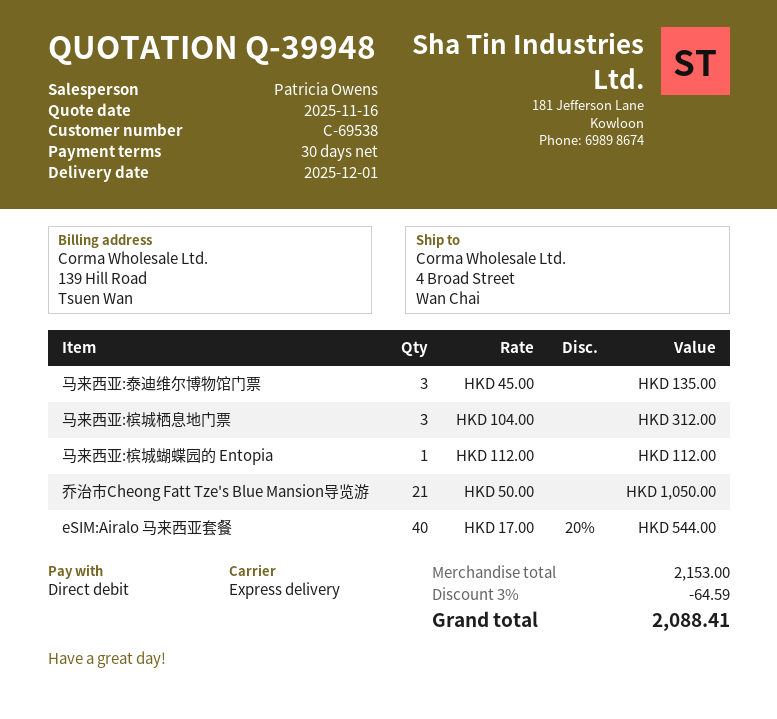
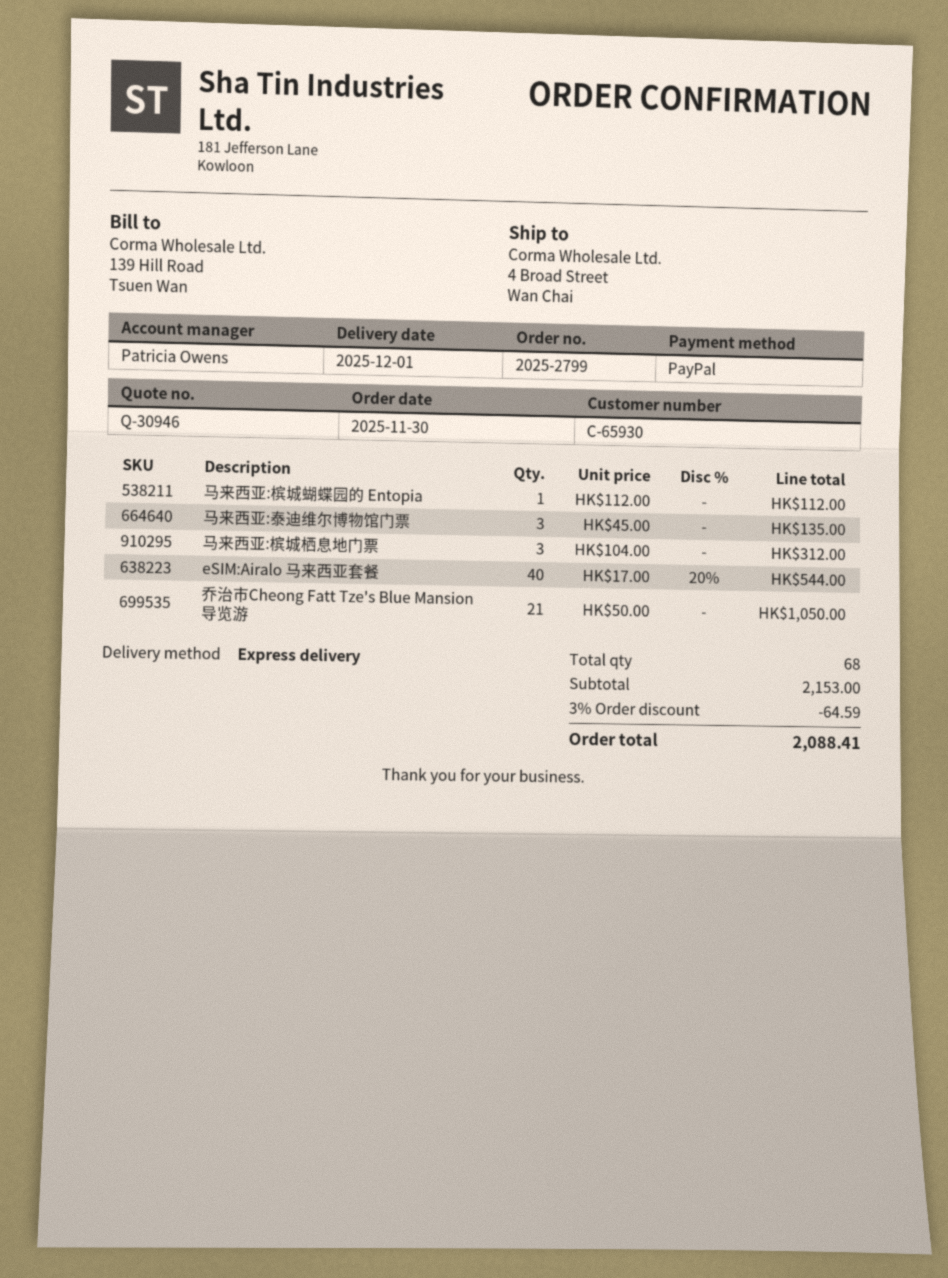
quote number: Q-39948 -> Q-30946
customer number: C-69538 -> C-65930
payment method: direct debit -> PayPal

